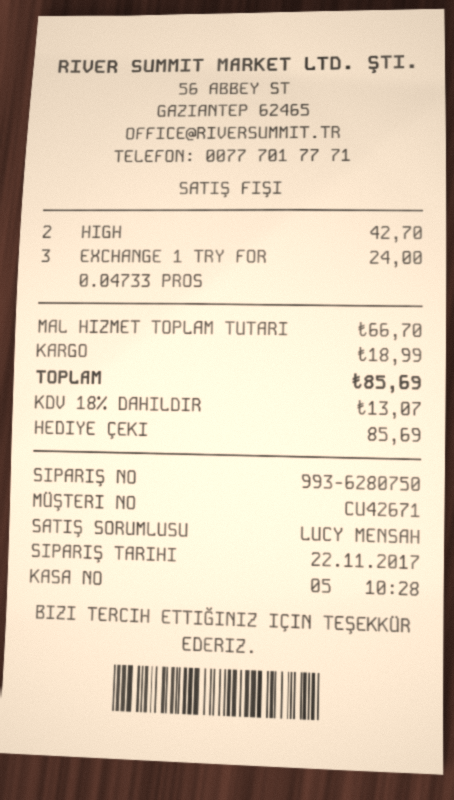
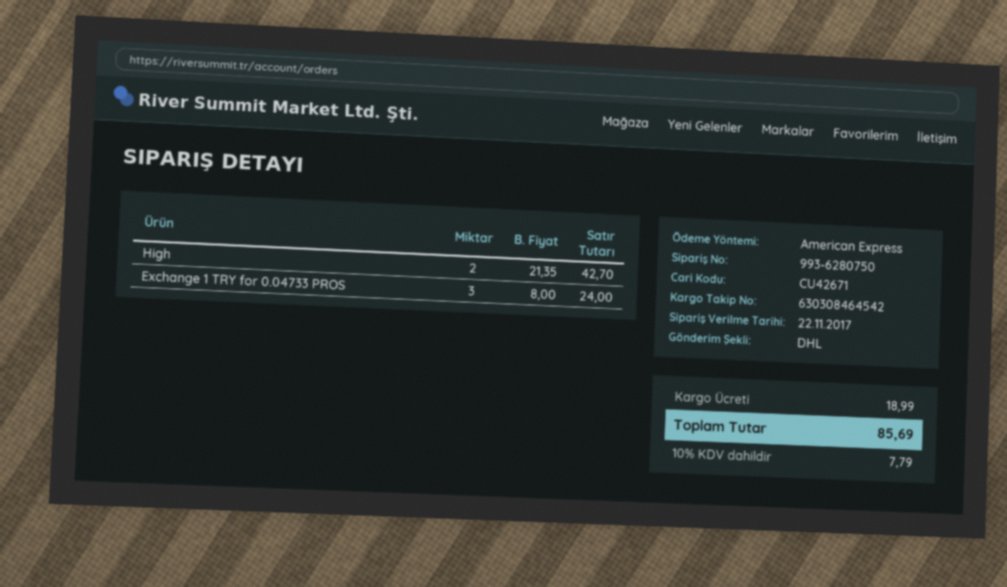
payment method: gift card -> American Express
tax: 18% = 13.07 -> 10% = 7.79

